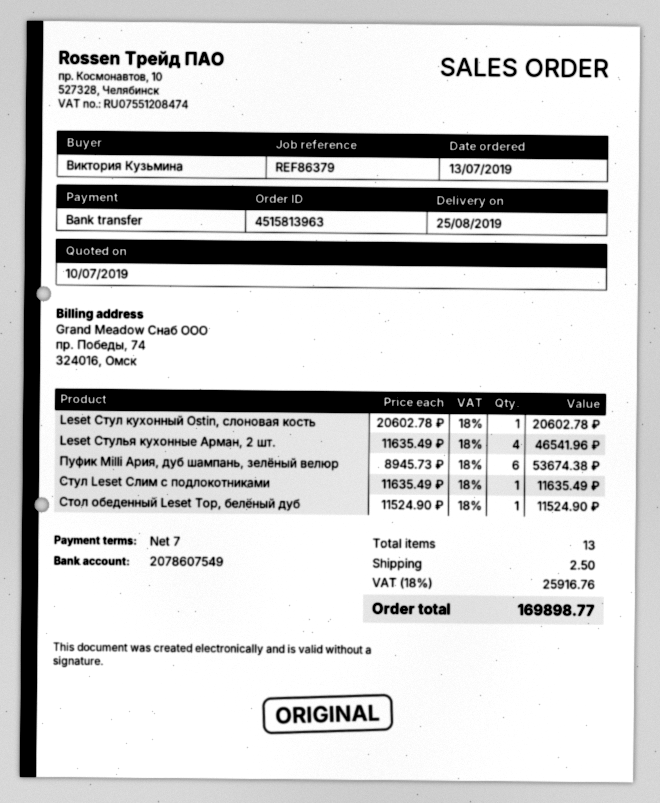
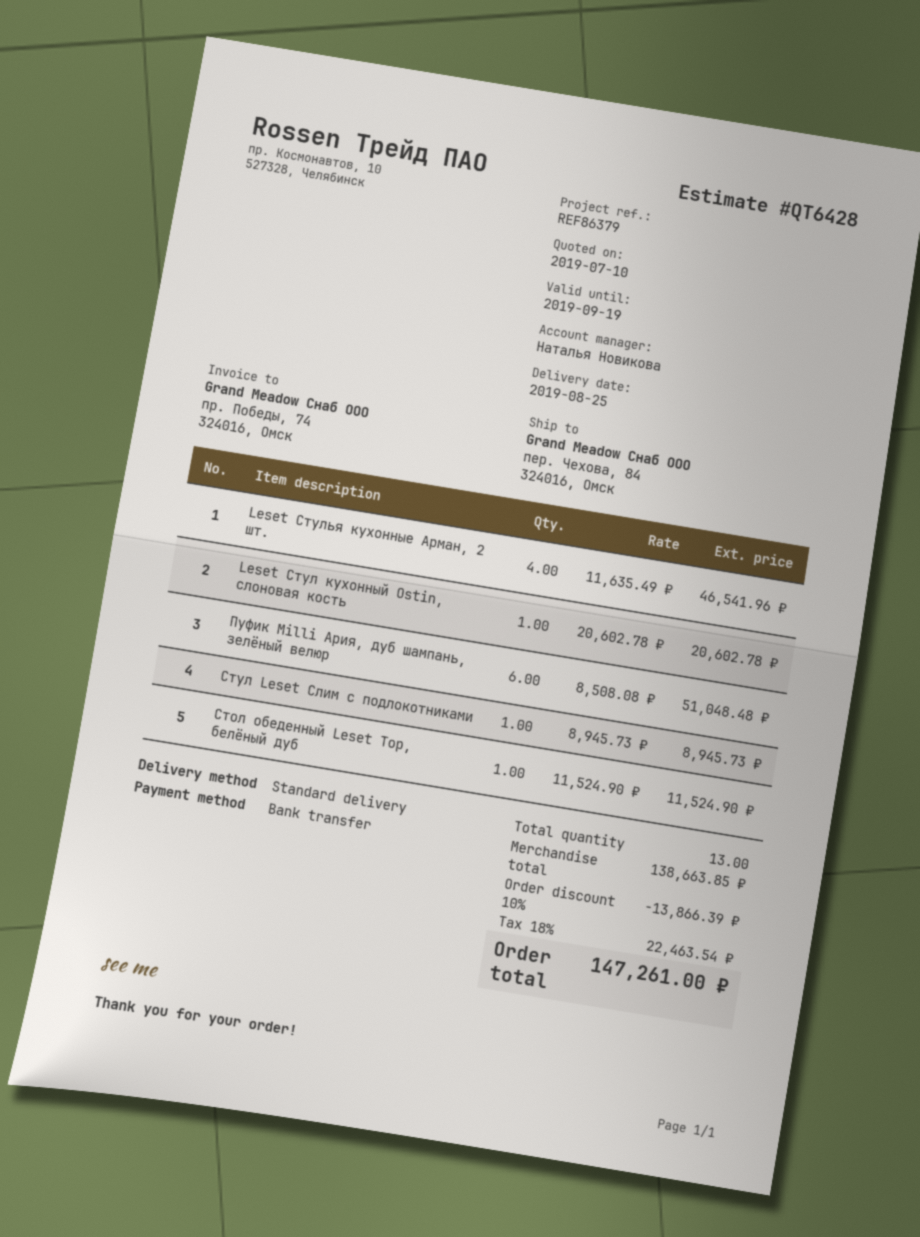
Пуфик Milli Ария, дуб шампань, зелёный велюр: 6 x 8945.73 = 53674.38 -> 6 x 8508.08 = 51048.48
Стул Leset Слим с подлокотниками: 1 x 11635.49 = 11635.49 -> 1 x 8945.73 = 8945.73
discount: none -> 10% = 13866.39
shipping: 2.50 -> none
tax: 18% = 25916.76 -> 18% = 22463.54
total: 169898.77 -> 147261.00

